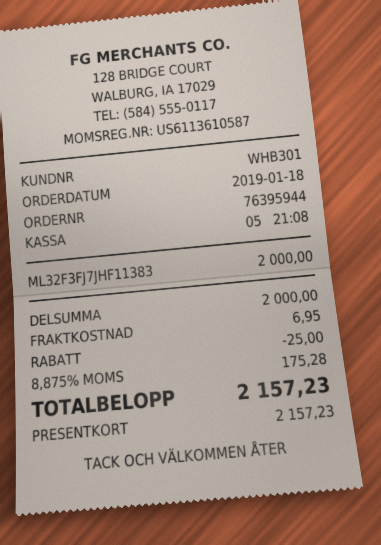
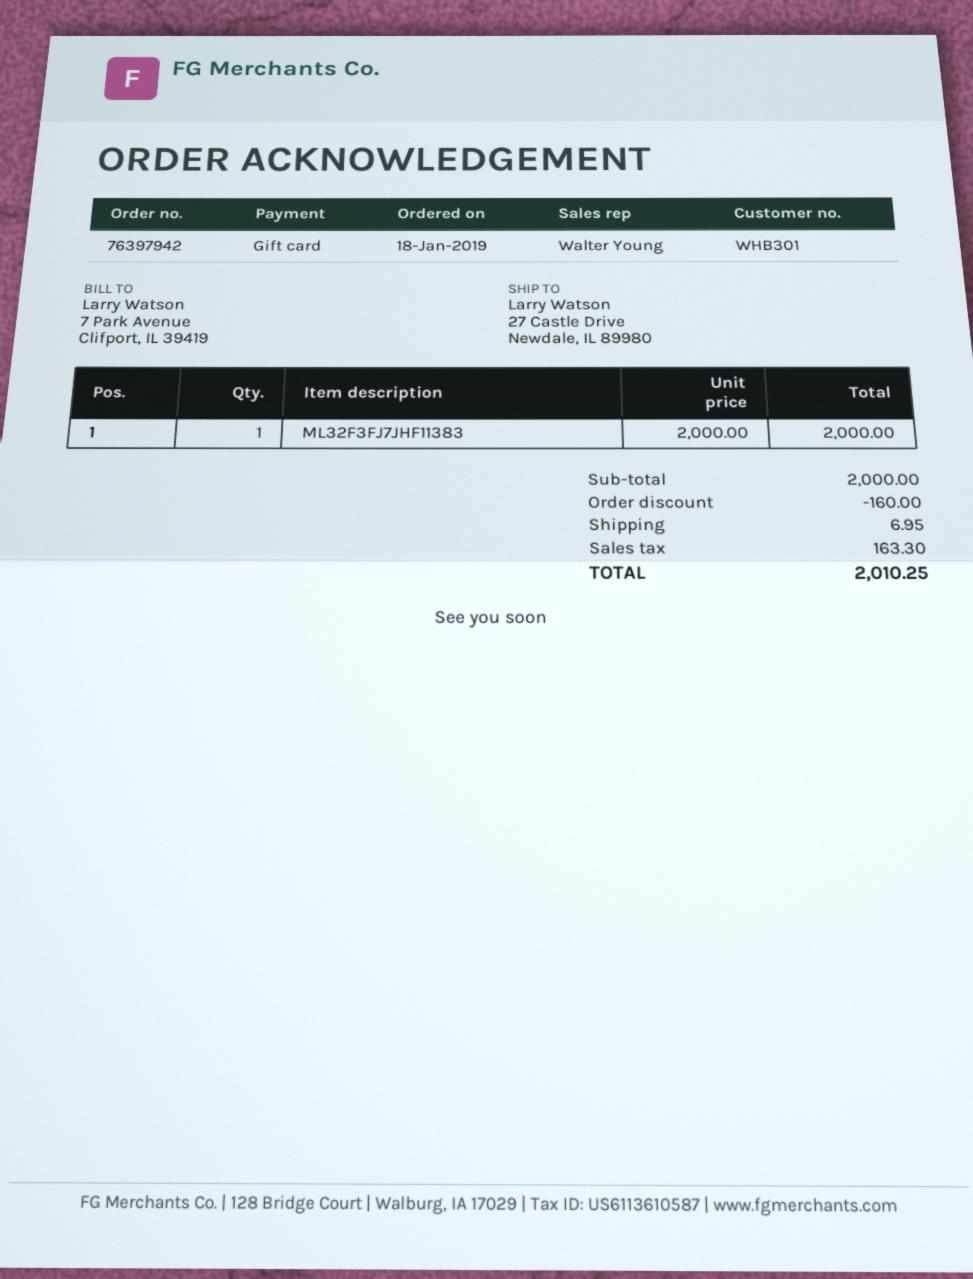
order number: 76395944 -> 76397942
discount: 25.00 -> 160.00
tax: 175.28 -> 163.30
total: 2157.23 -> 2010.25

